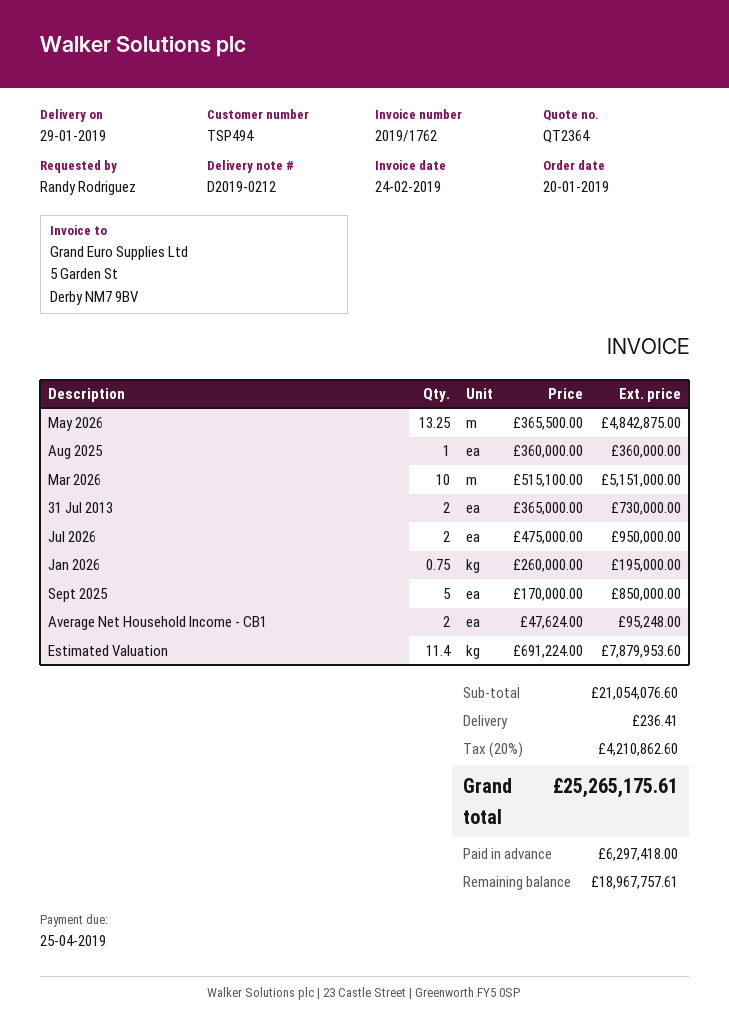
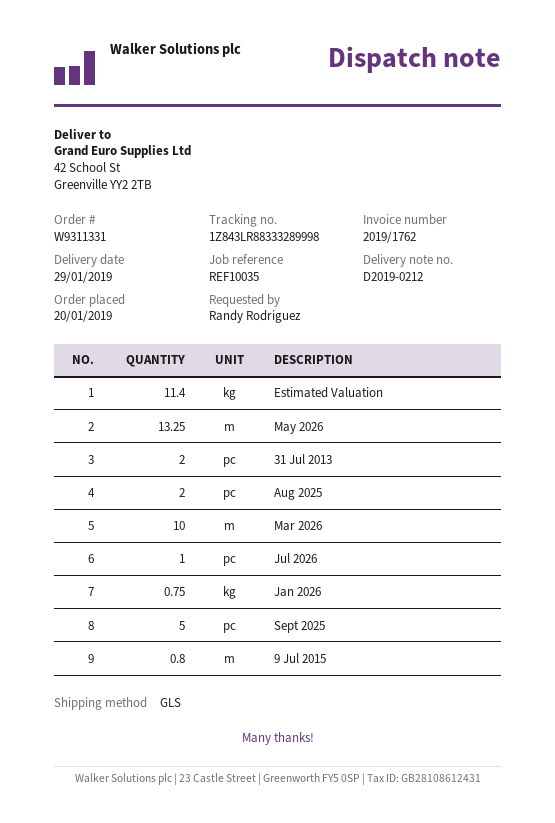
Aug 2025: 1 -> 2
Jul 2026: 2 -> 1
Average Net Household Income - CB1: 2 -> none
9 Jul 2015: none -> 0.8

